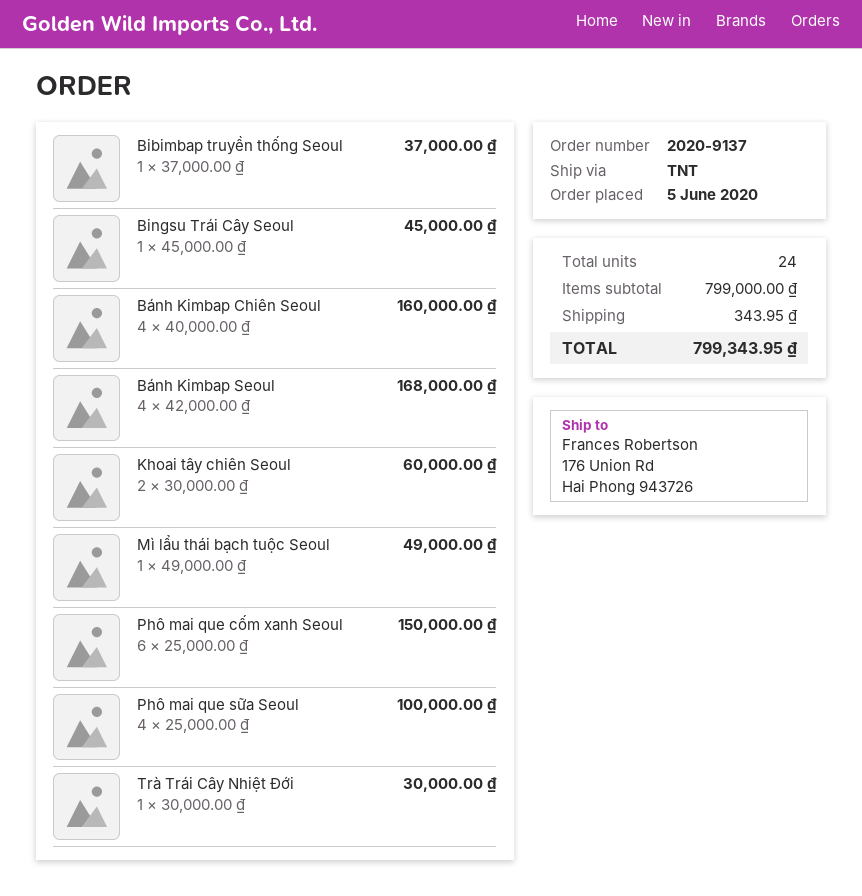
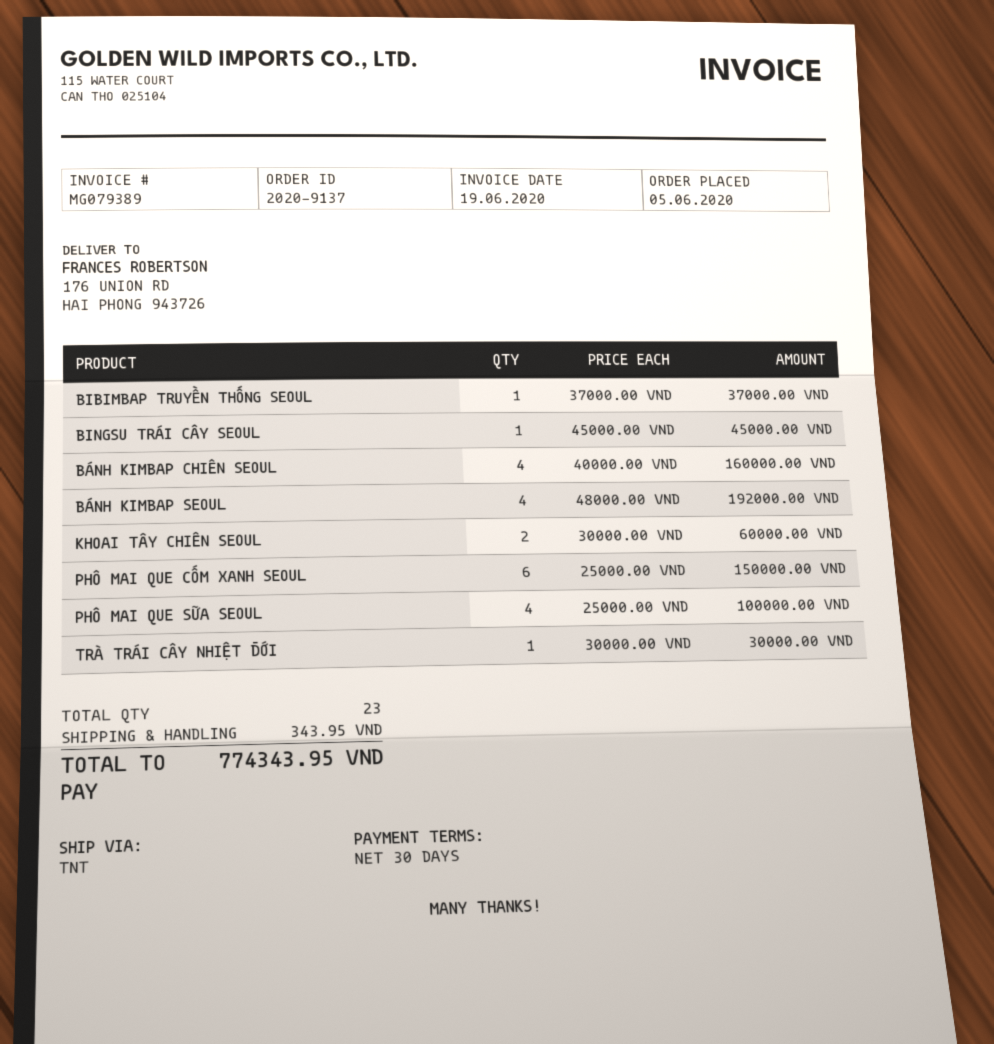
Bánh Kimbap Seoul: 4 x 42000.00 = 168000.00 -> 4 x 48000.00 = 192000.00
Mì lẩu thái bạch tuộc Seoul: 1 x 49000.00 = 49000.00 -> none
total quantity: 24 -> 23
total: 799343.95 -> 774343.95

